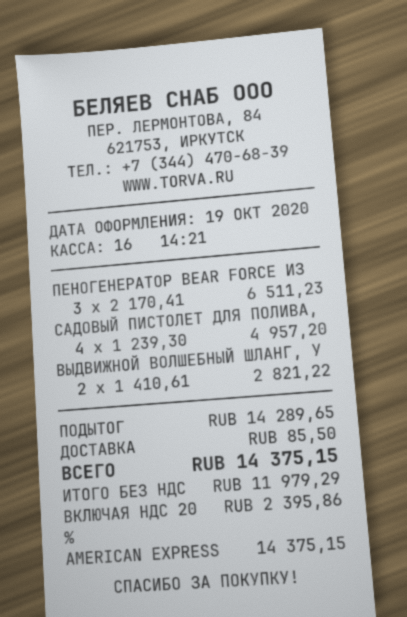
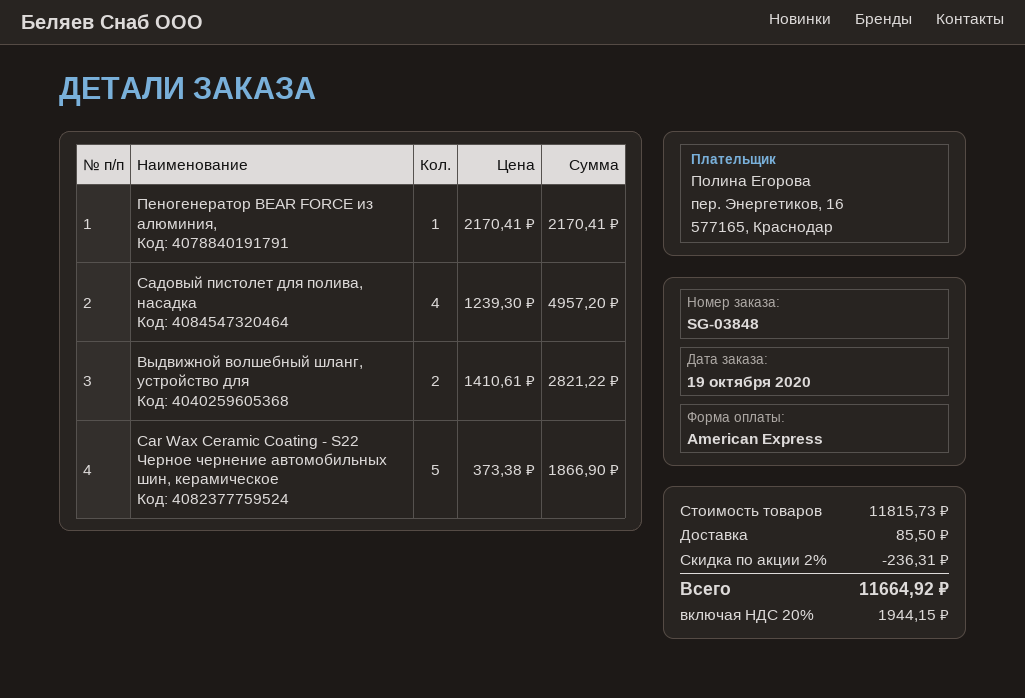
ПЕНОГЕНЕРАТОР BEAR FORCE ИЗ: 3 x 2170.41 = 6511.23 -> 1 x 2170.41 = 2170.41
Car Wax Ceramic Coating - S22 Черное чернение автомобильных шин, керамическое: none -> 5 x 373.38 = 1866.90
subtotal: 14289.65 -> 11815.73
discount: none -> 2% = 236.31
tax: 20% = 2395.86 -> 20% = 1944.15
total: 14375.15 -> 11664.92

